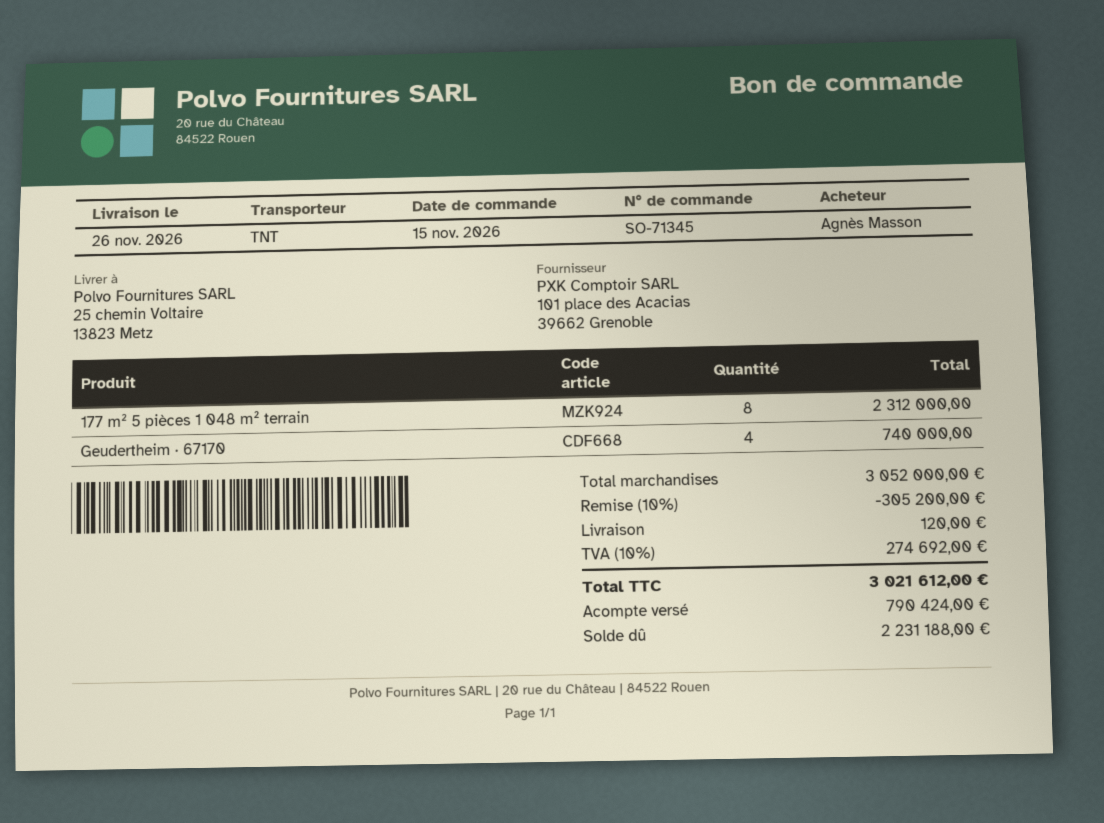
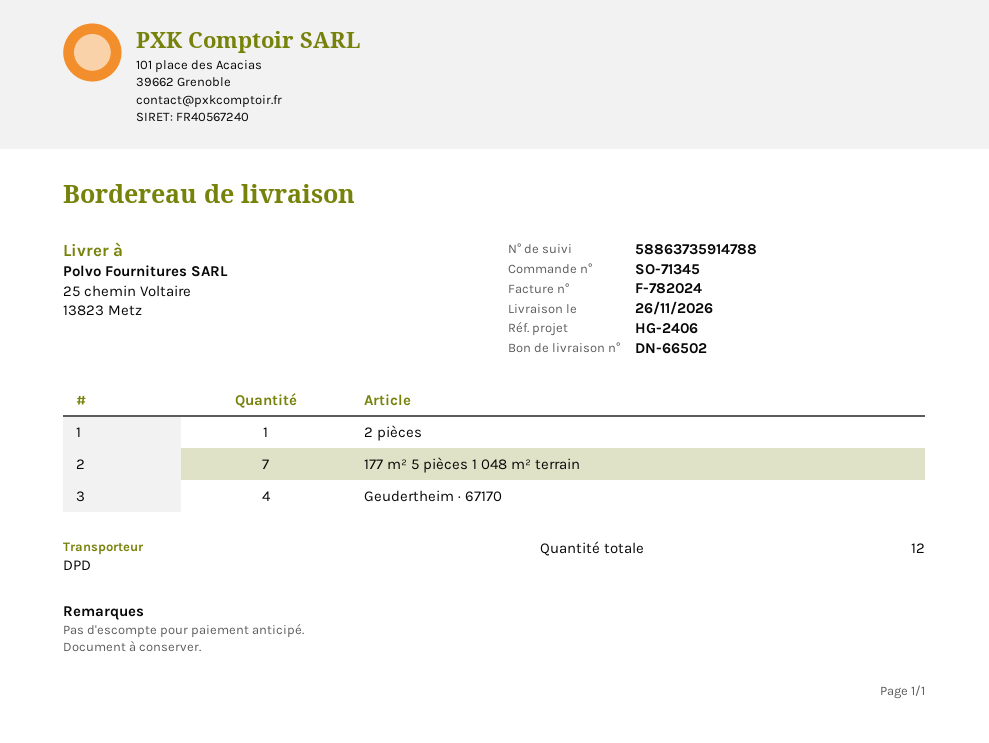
shipping method: TNT -> DPD
177 m² 5 pièces 1 048 m² terrain: 8 -> 7
2 pièces: none -> 1

